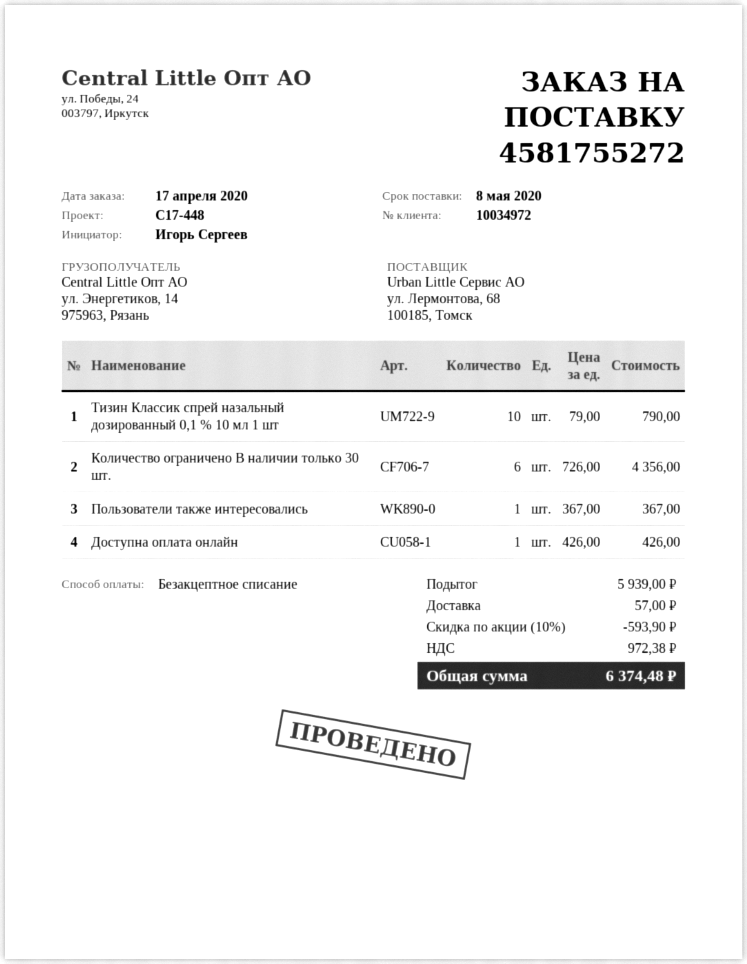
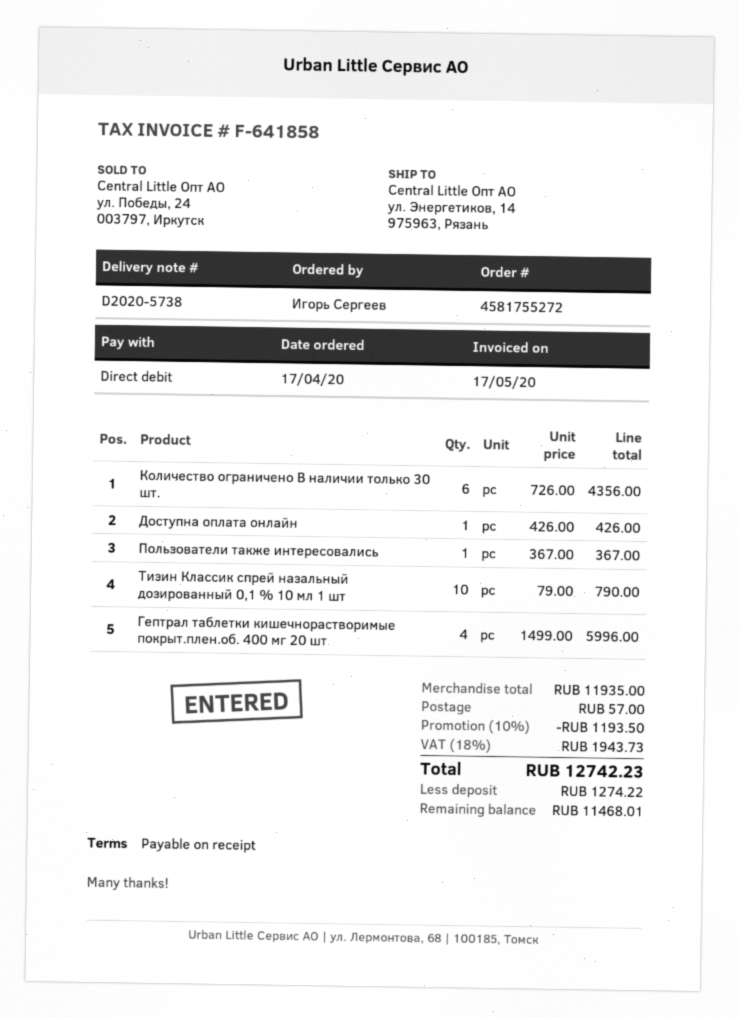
Гептрал таблетки кишечнорастворимые покрыт.плен.об. 400 мг 20 шт: none -> 4 x 1499.00 = 5996.00
subtotal: 5939.00 -> 11935.00
discount: 10% = 593.90 -> 10% = 1193.50
tax: 972.38 -> 1943.73
total: 6374.48 -> 12742.23

